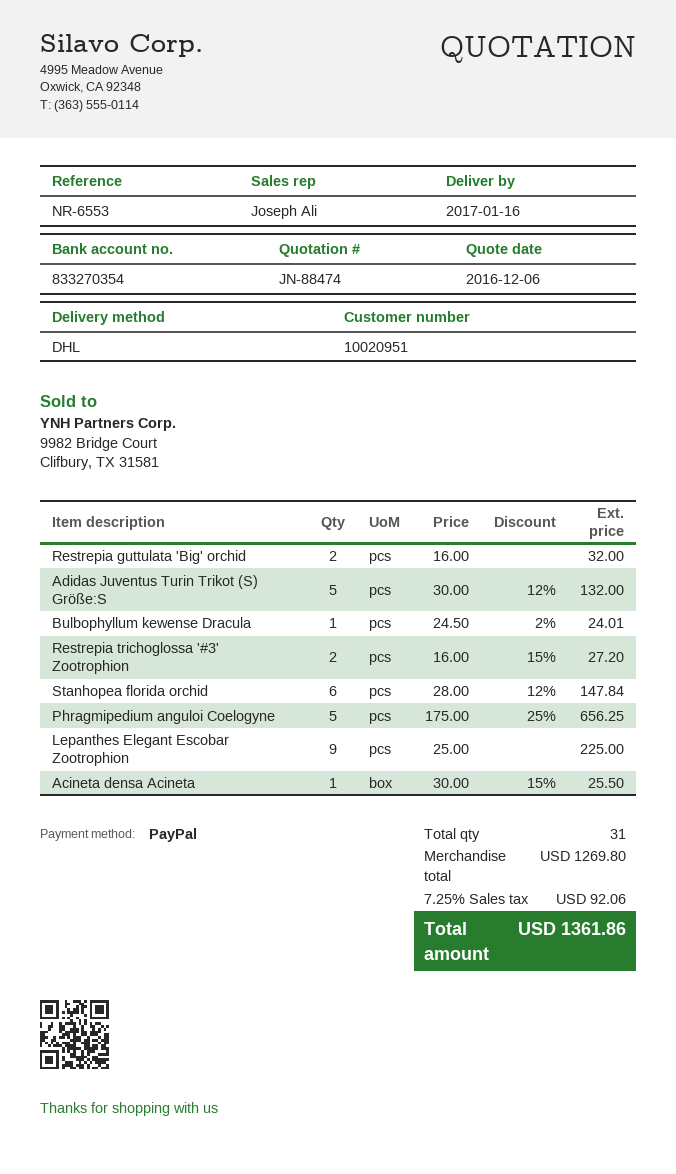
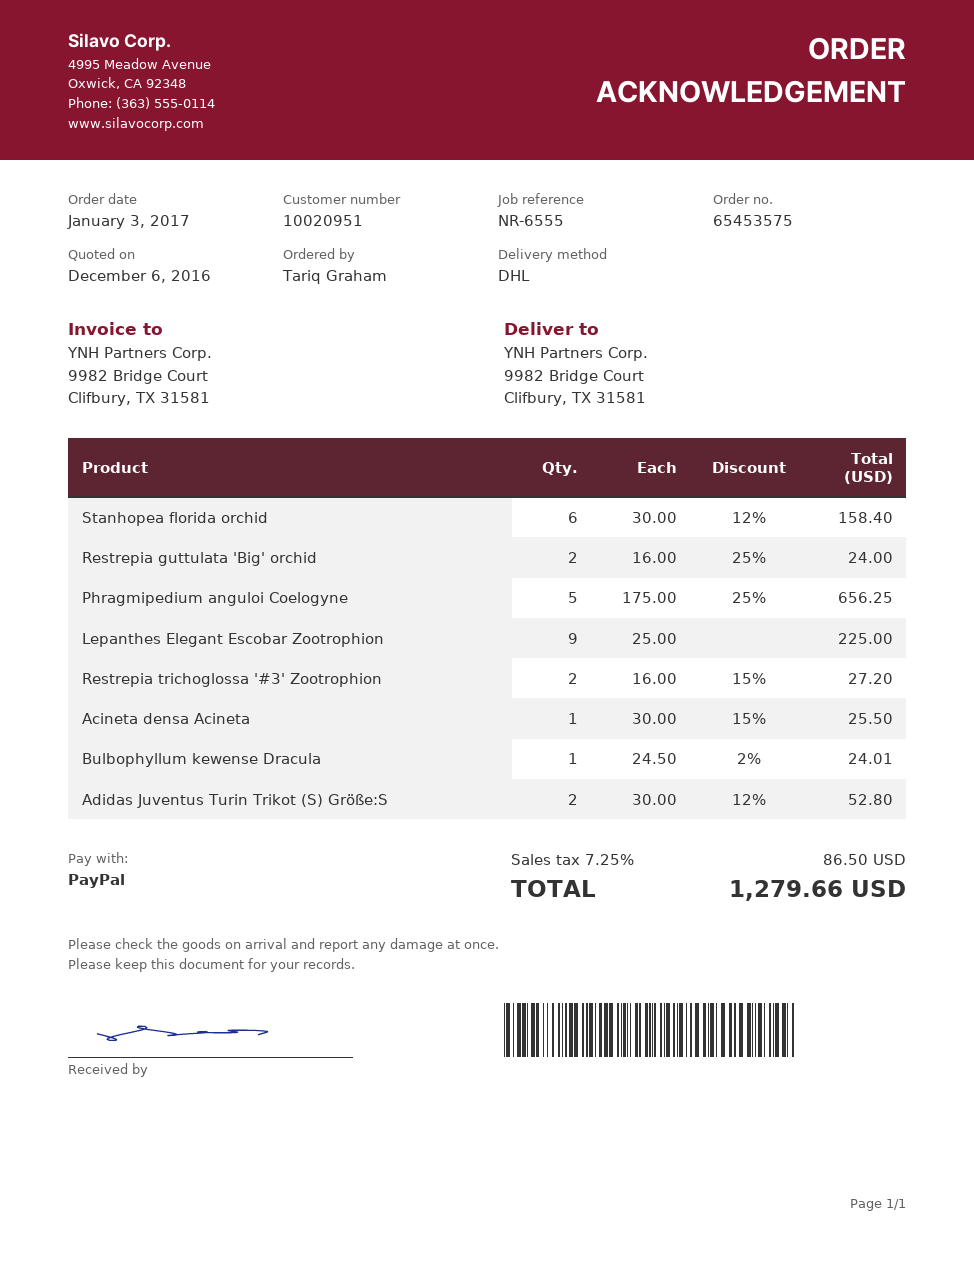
reference: NR-6553 -> NR-6555
Restrepia guttulata 'Big' orchid: 2 x 16.00 = 32.00 -> 2 x 16.00 - 25% = 24.00
Adidas Juventus Turin Trikot (S) Größe:S: 5 x 30.00 - 12% = 132.00 -> 2 x 30.00 - 12% = 52.80
Stanhopea florida orchid: 6 x 28.00 - 12% = 147.84 -> 6 x 30.00 - 12% = 158.40
tax: 7.25% = 92.06 -> 7.25% = 86.50
total: 1361.86 -> 1279.66

